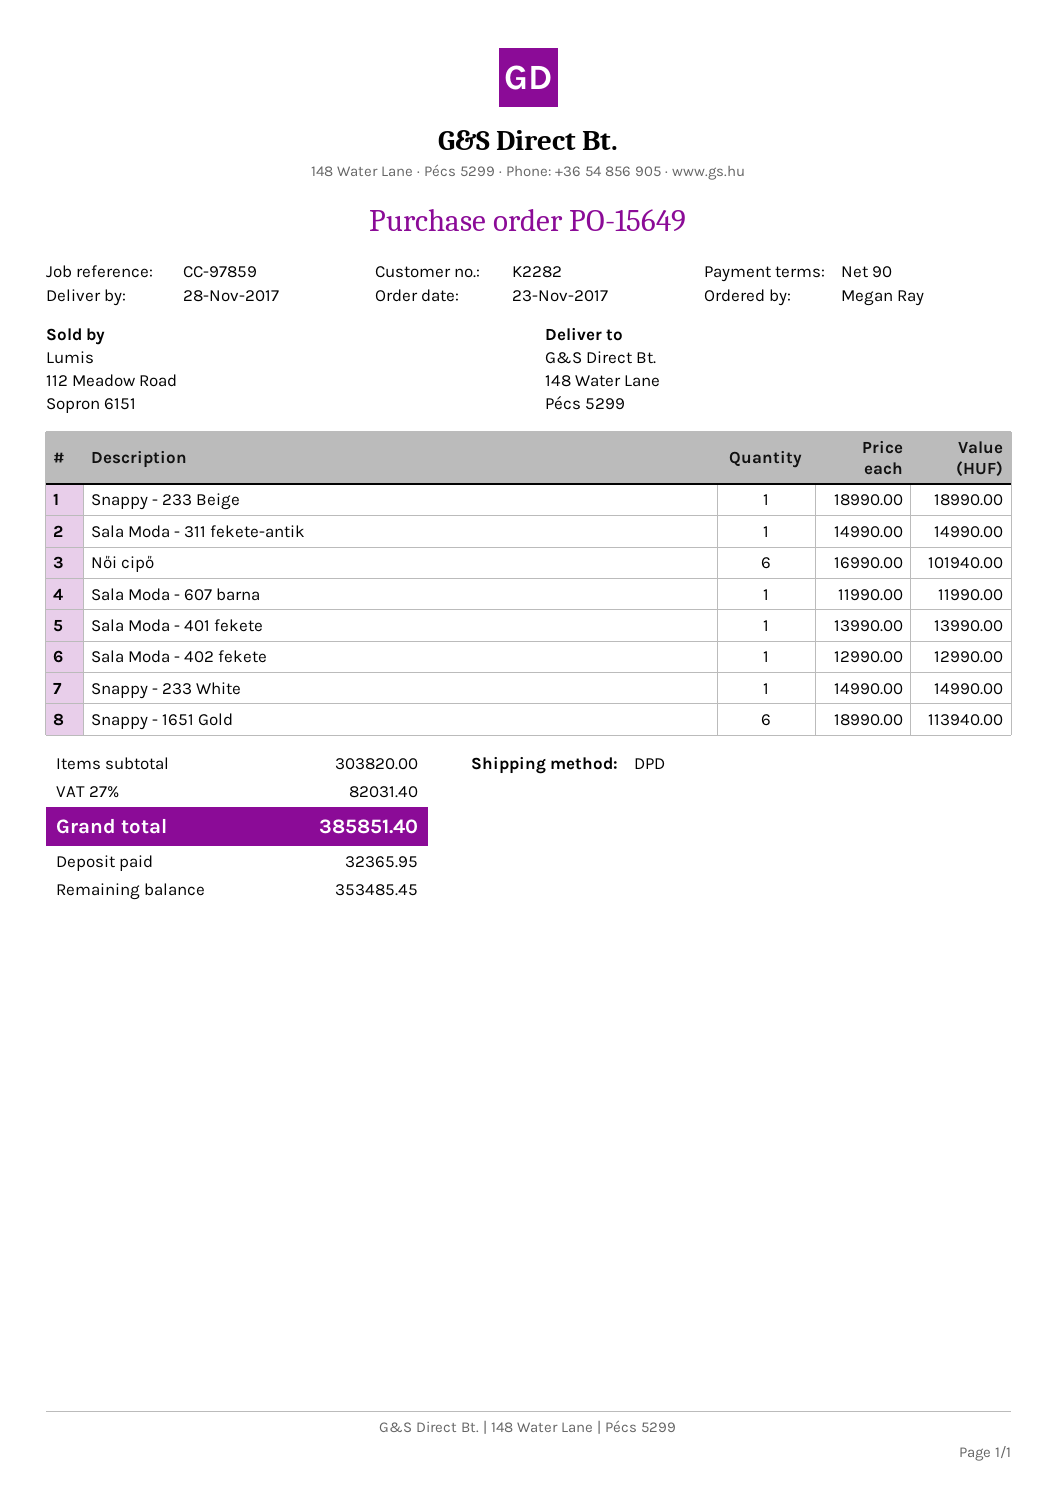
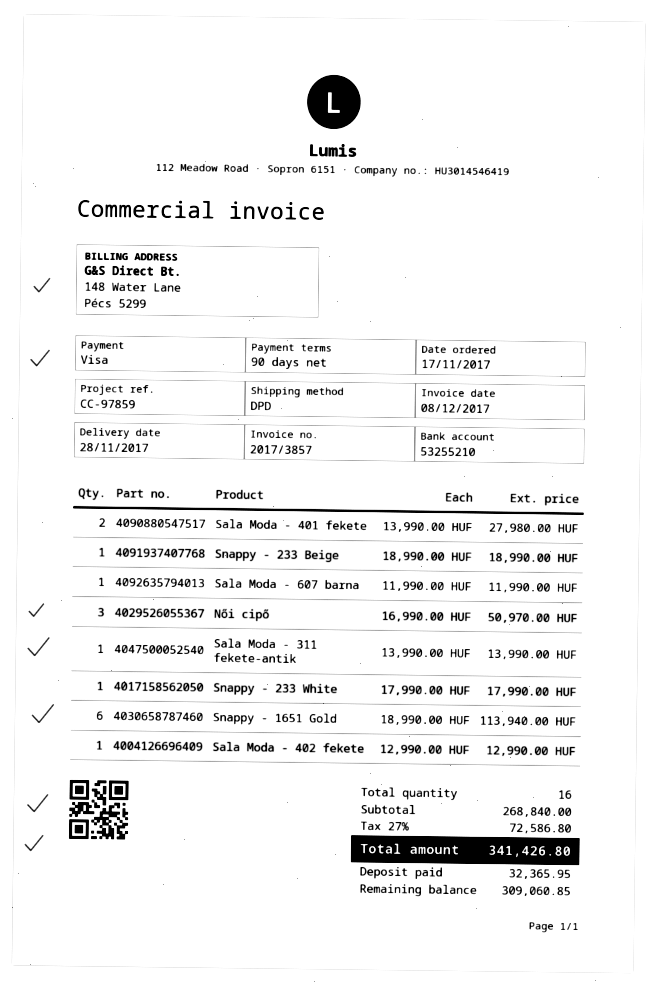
order date: 2017-11-23 -> 2017-11-17
Sala Moda - 311 fekete-antik: 1 x 14990.00 = 14990.00 -> 1 x 13990.00 = 13990.00
Női cipő: 6 x 16990.00 = 101940.00 -> 3 x 16990.00 = 50970.00
Sala Moda - 401 fekete: 1 x 13990.00 = 13990.00 -> 2 x 13990.00 = 27980.00
Snappy - 233 White: 1 x 14990.00 = 14990.00 -> 1 x 17990.00 = 17990.00
subtotal: 303820.00 -> 268840.00
tax: 27% = 82031.40 -> 27% = 72586.80
total: 385851.40 -> 341426.80
balance: 353485.45 -> 309060.85

